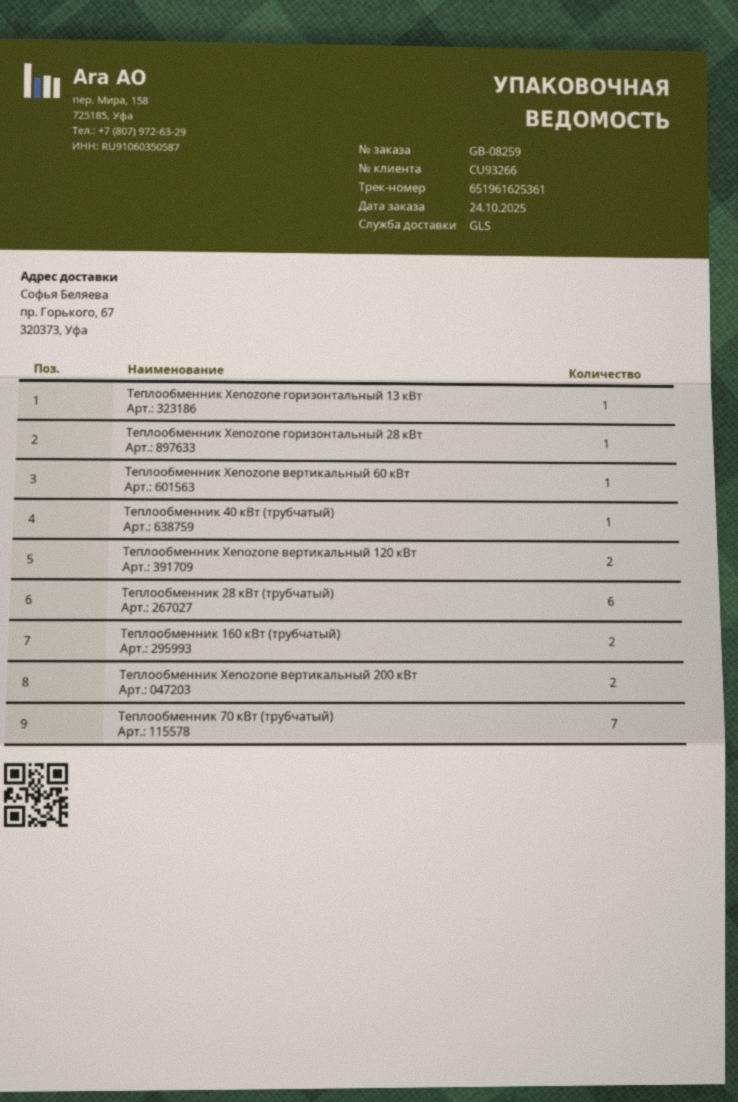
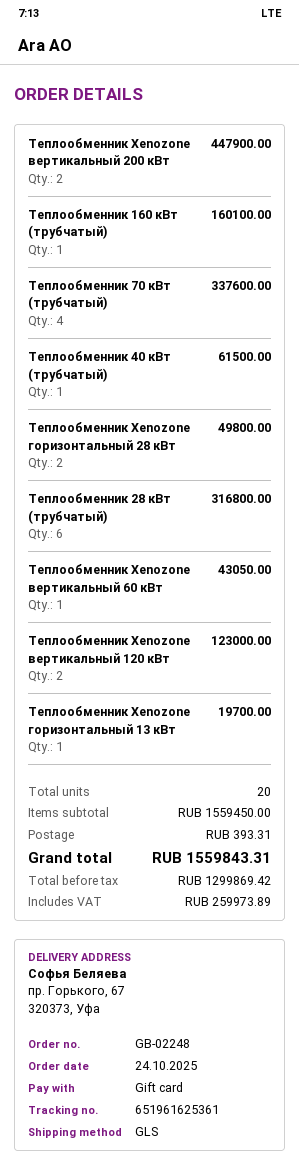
order number: GB-08259 -> GB-02248
Теплообменник Xenozone горизонтальный 28 кВт: 1 -> 2
Теплообменник 160 кВт (трубчатый): 2 -> 1
Теплообменник 70 кВт (трубчатый): 7 -> 4

